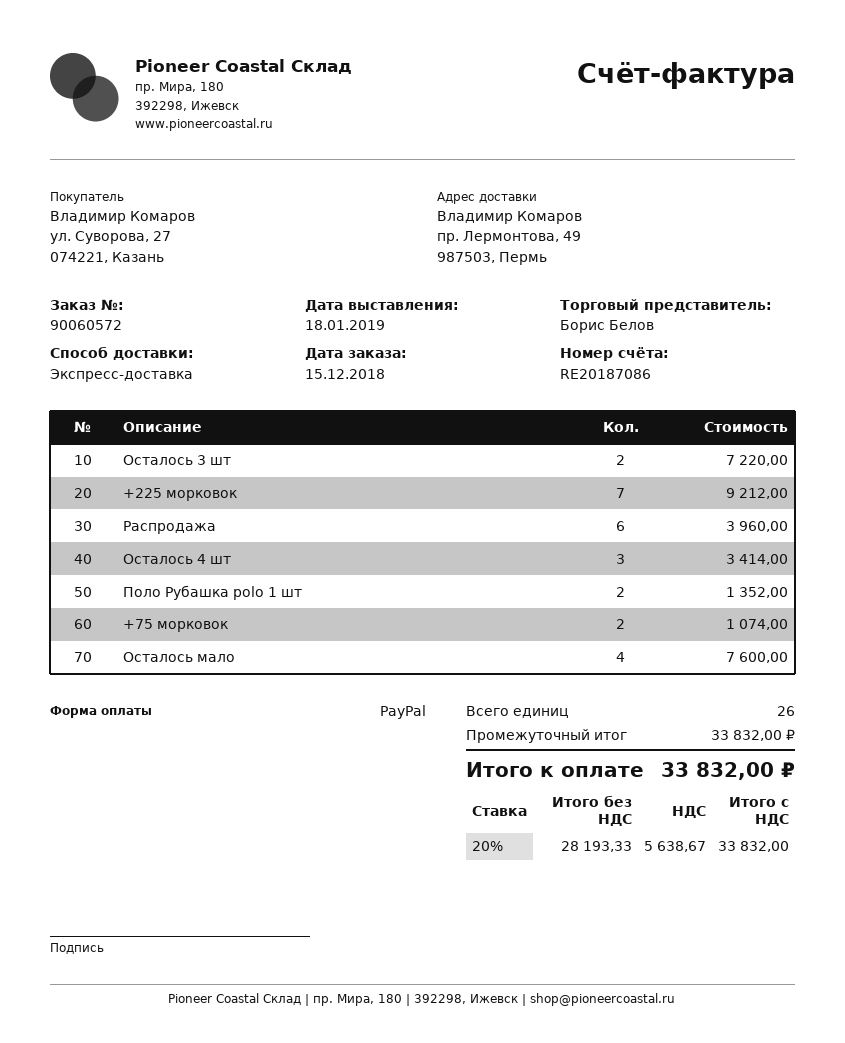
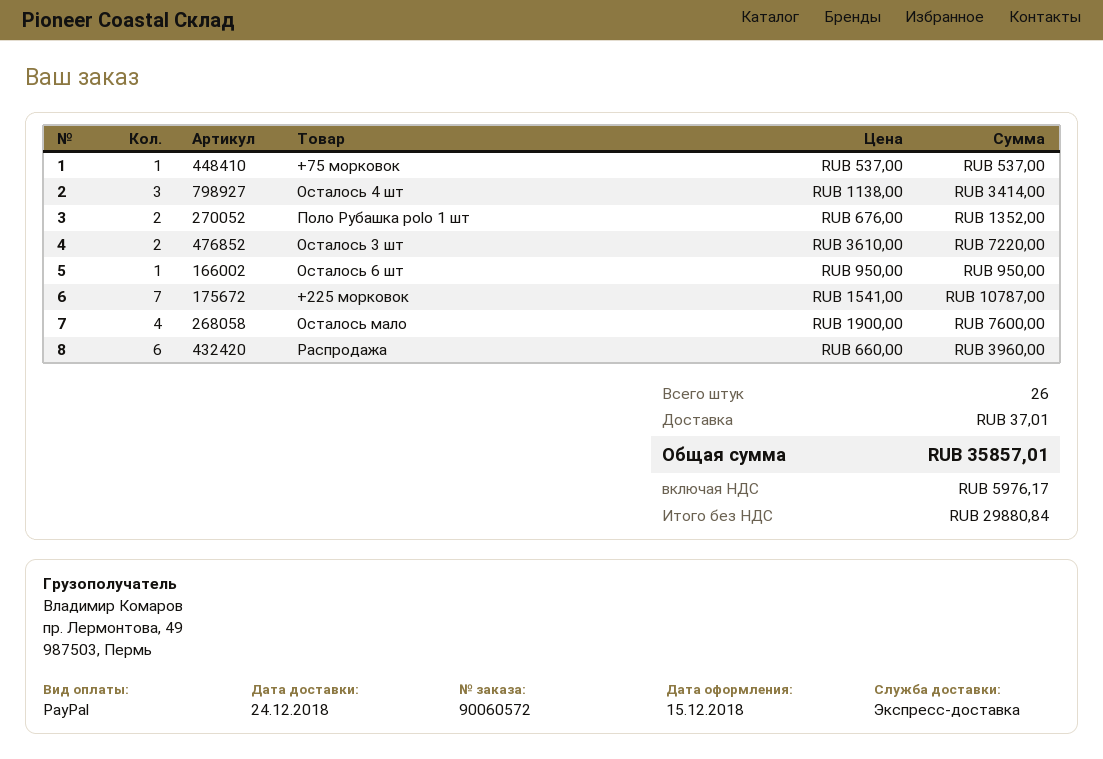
+225 морковок: 7 for 9212.00 -> 7 for 10787.00
+75 морковок: 2 for 1074.00 -> 1 for 537.00
Осталось 6 шт: none -> 1 for 950.00
shipping: none -> 37.01
net: 28193.33 -> 29880.84
tax: 5638.67 -> 5976.17
total: 33832.00 -> 35857.01

